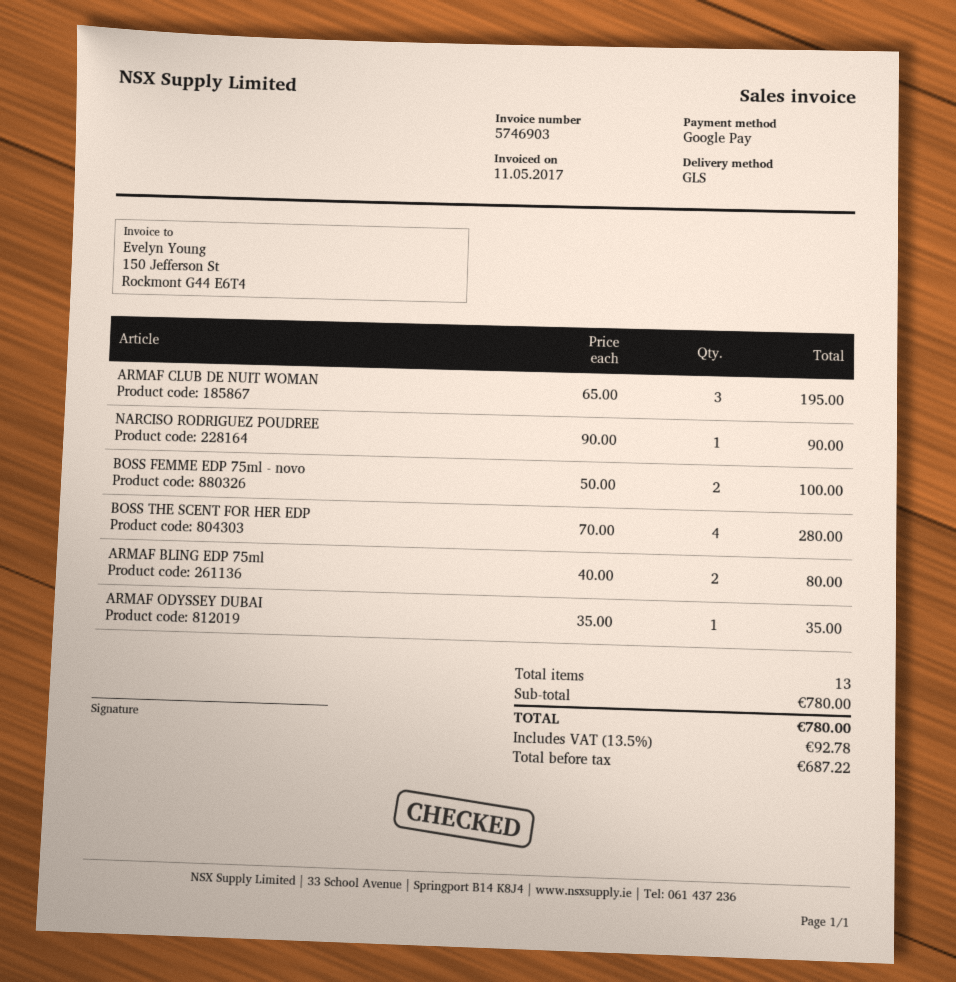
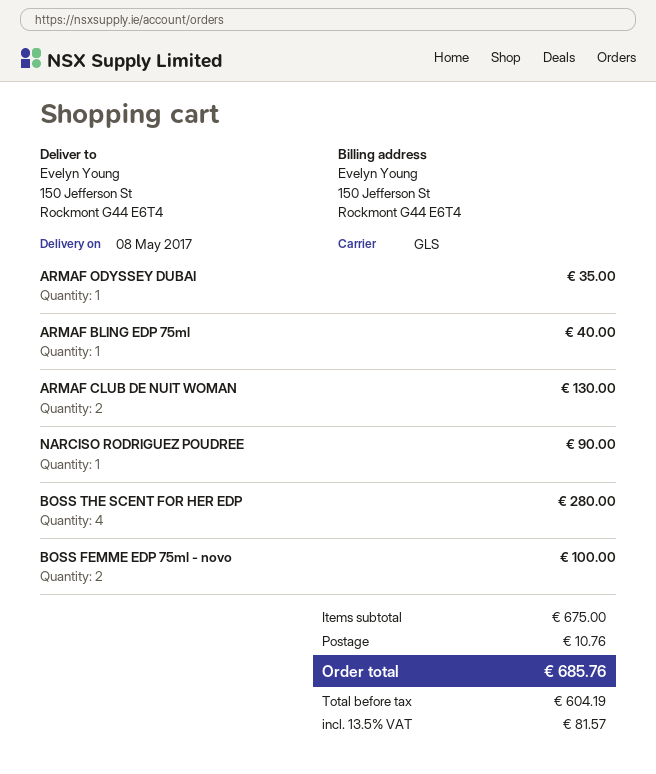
ARMAF CLUB DE NUIT WOMAN: 3 for 195.00 -> 2 for 130.00
ARMAF BLING EDP 75ml: 2 for 80.00 -> 1 for 40.00
subtotal: 780.00 -> 675.00
shipping: none -> 10.76
net: 687.22 -> 604.19
tax: 13.5% = 92.78 -> 13.5% = 81.57
total: 780.00 -> 685.76

